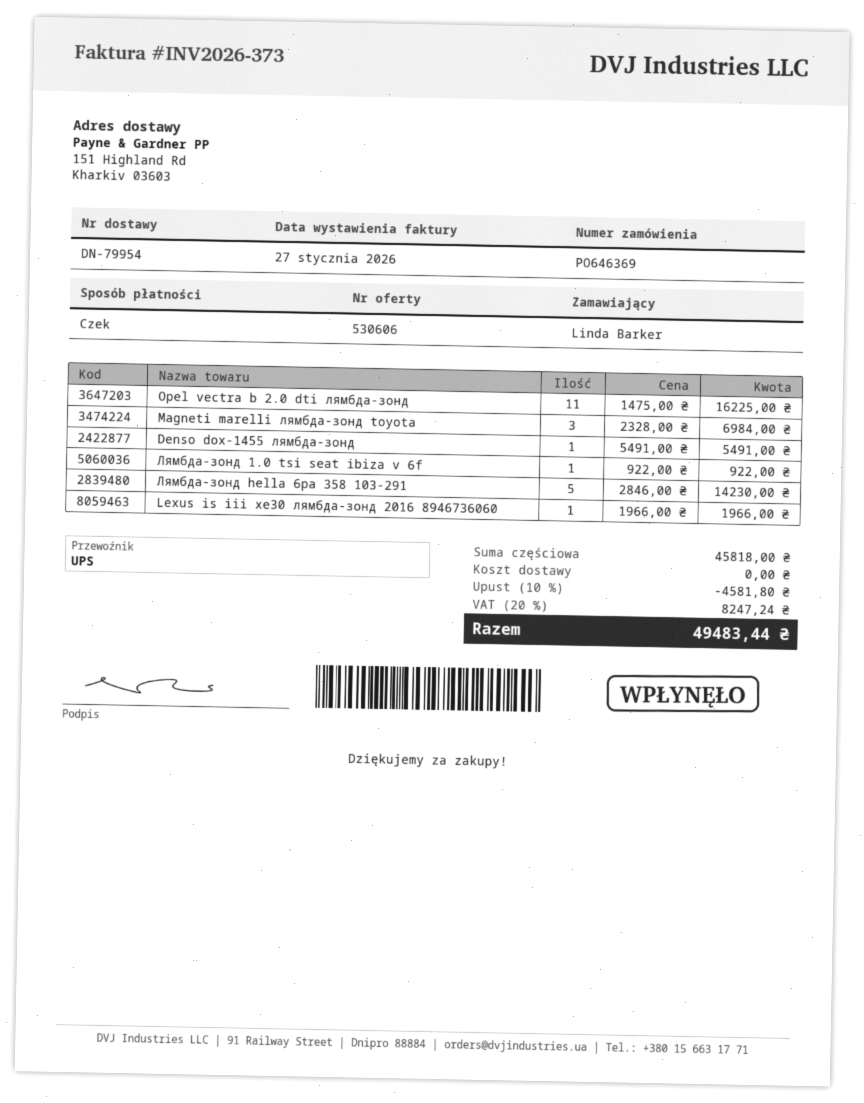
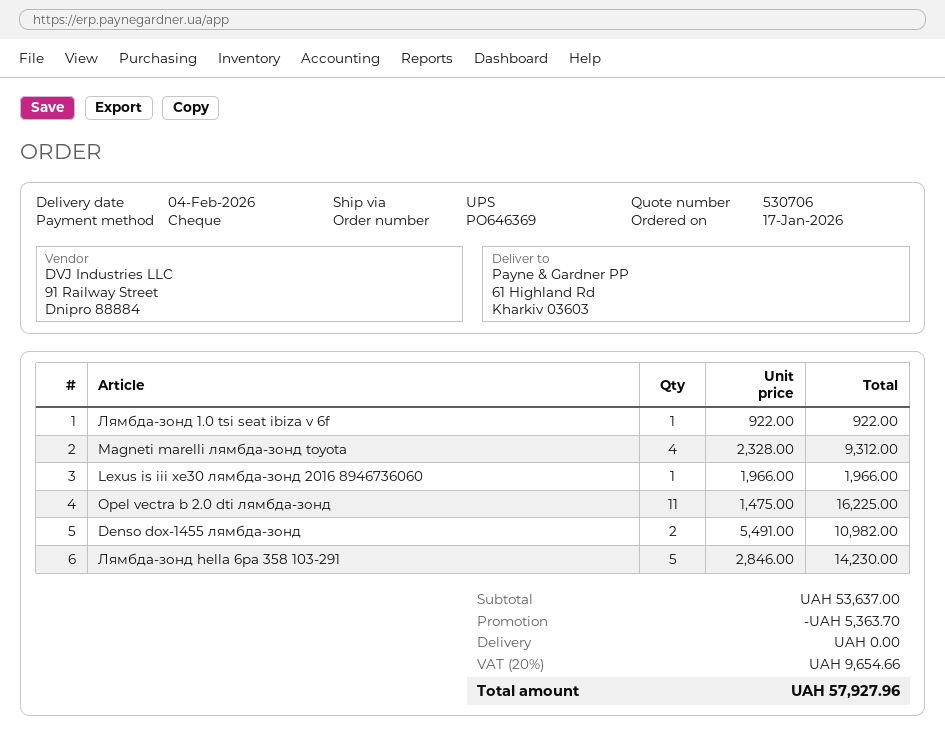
quote number: 530606 -> 530706
ship to: 151 Highland Rd, Kharkiv 03603 -> 61 Highland Rd, Kharkiv 03603
Magneti marelli лямбда-зонд toyota: 3 x 2328.00 = 6984.00 -> 4 x 2328.00 = 9312.00
Denso dox-1455 лямбда-зонд: 1 x 5491.00 = 5491.00 -> 2 x 5491.00 = 10982.00
subtotal: 45818.00 -> 53637.00
discount: 4581.80 -> 5363.70
tax: 20% = 8247.24 -> 20% = 9654.66
total: 49483.44 -> 57927.96

